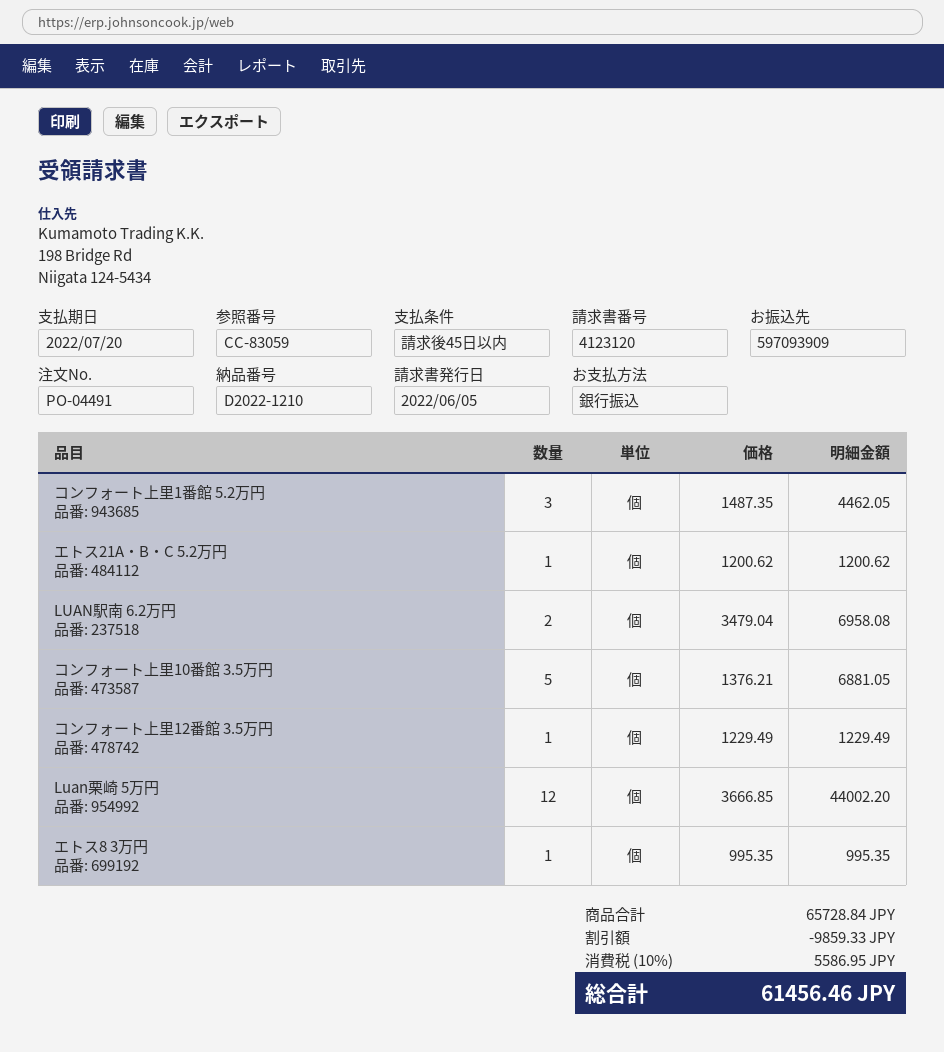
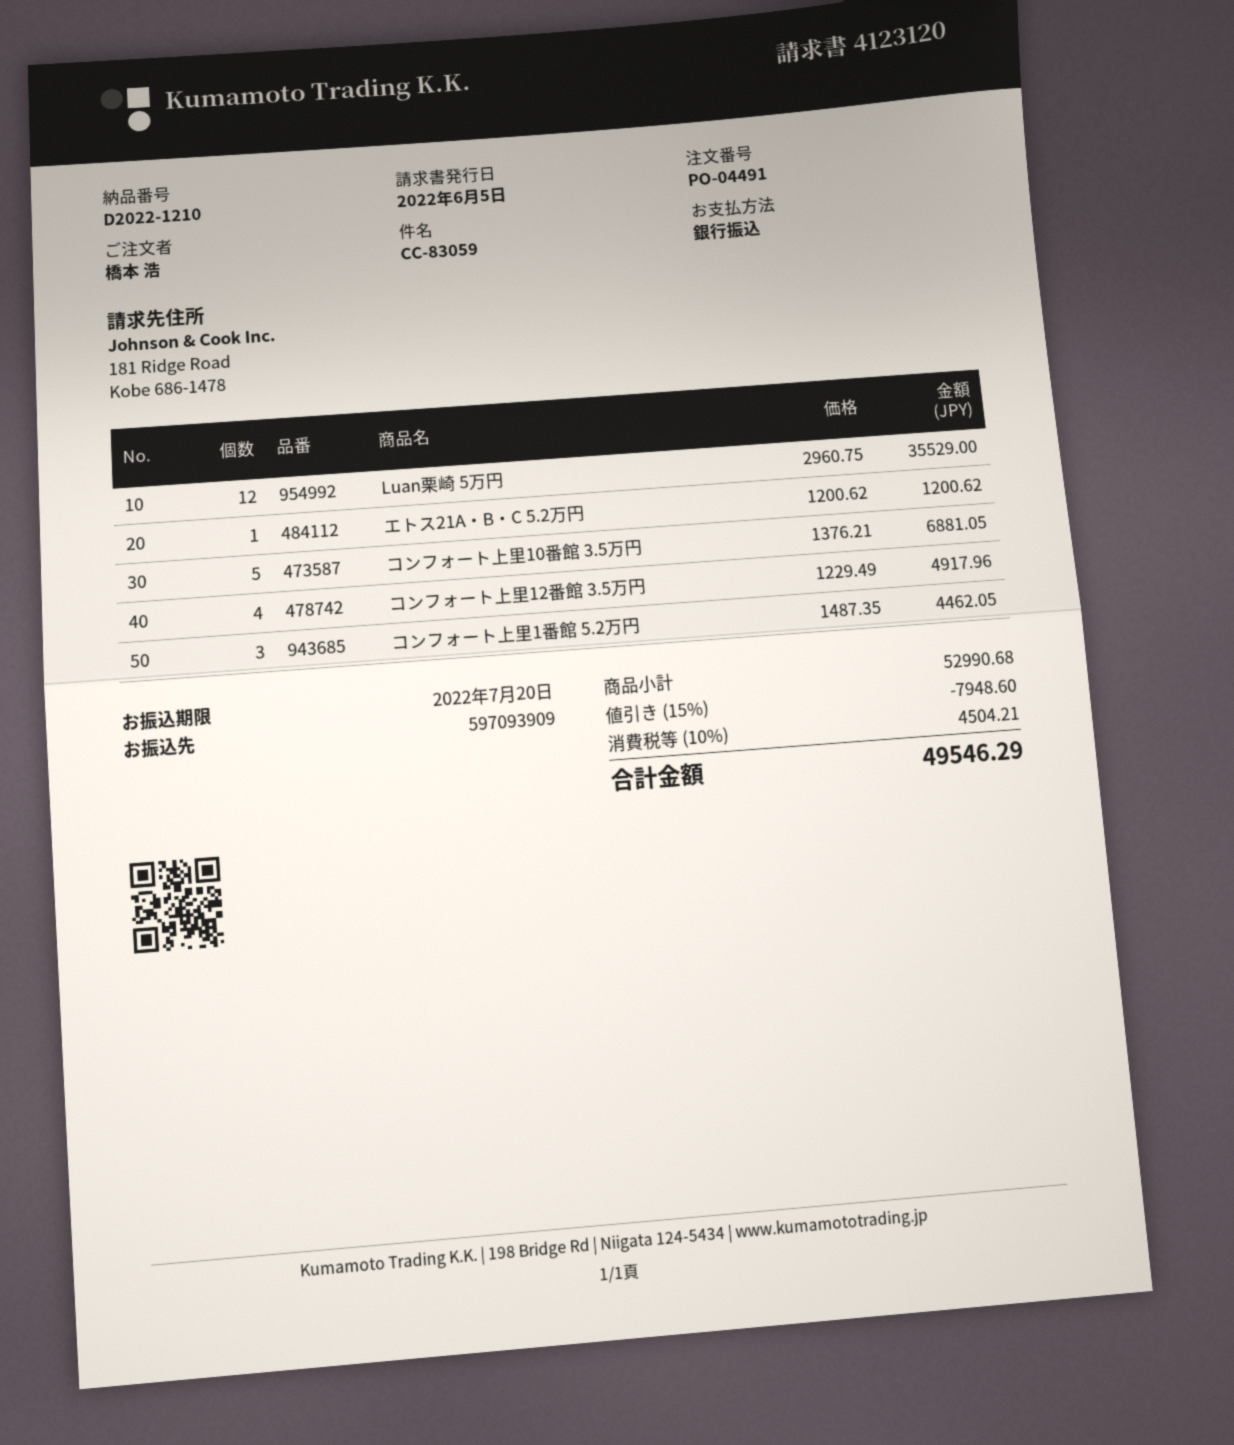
LUAN駅南 6.2万円: 2 x 3479.04 = 6958.08 -> none
コンフォート上里12番館 3.5万円: 1 x 1229.49 = 1229.49 -> 4 x 1229.49 = 4917.96
Luan栗崎 5万円: 12 x 3666.85 = 44002.20 -> 12 x 2960.75 = 35529.00
エトス8 3万円: 1 x 995.35 = 995.35 -> none
subtotal: 65728.84 -> 52990.68
discount: 9859.33 -> 7948.60
tax: 10% = 5586.95 -> 10% = 4504.21
total: 61456.46 -> 49546.29

